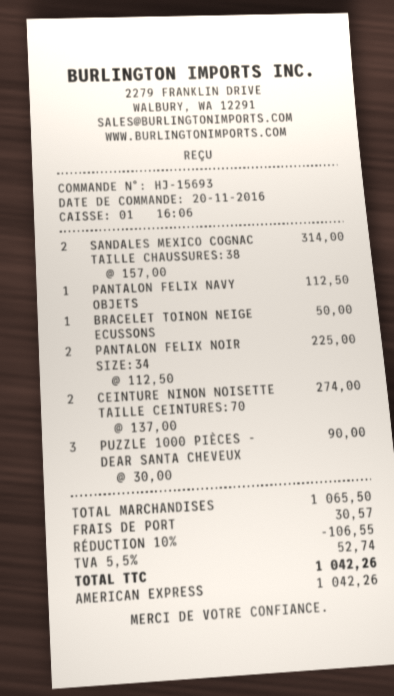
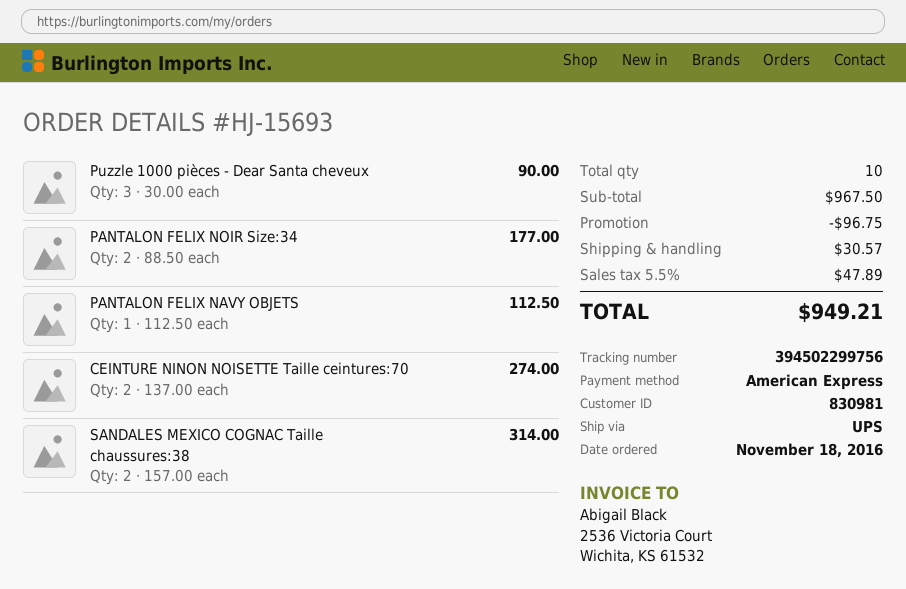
order date: 2016-11-20 -> 2016-11-18
BRACELET TOINON NEIGE ECUSSONS: 1 x 50.00 = 50.00 -> none
PANTALON FELIX NOIR SIZE:34: 2 x 112.50 = 225.00 -> 2 x 88.50 = 177.00
subtotal: 1065.50 -> 967.50
discount: 106.55 -> 96.75
tax: 5.5% = 52.74 -> 5.5% = 47.89
total: 1042.26 -> 949.21

